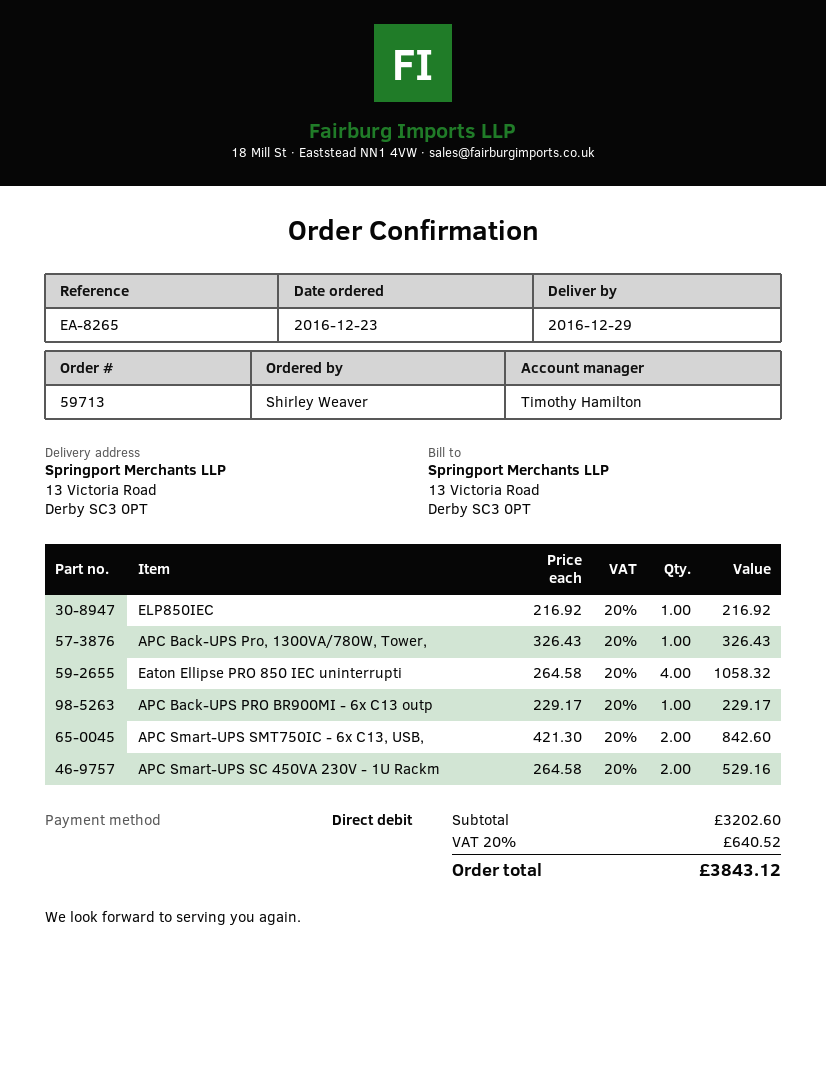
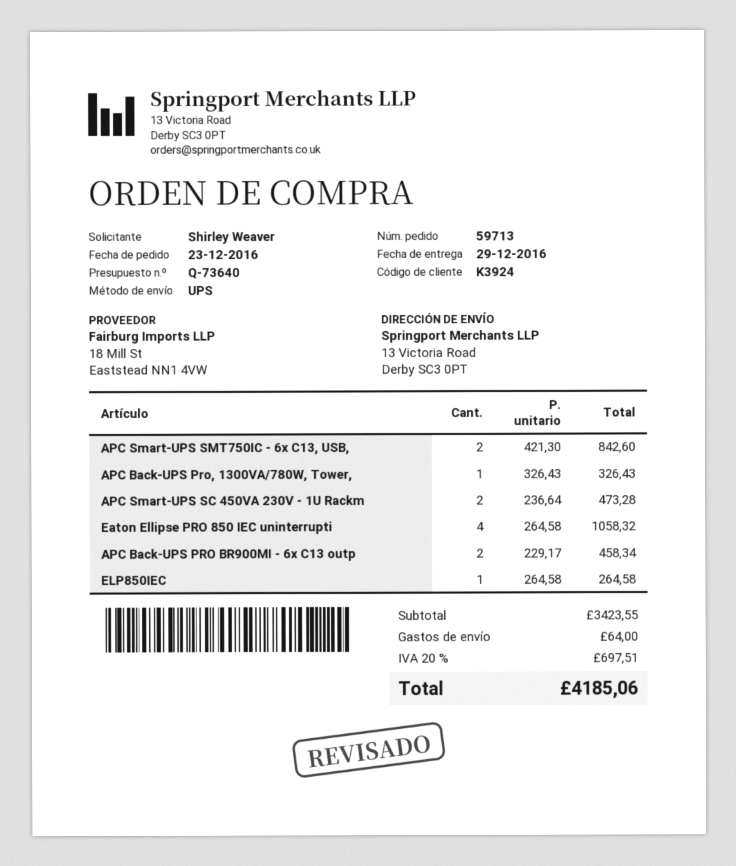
ELP850IEC: 1 x 216.92 = 216.92 -> 1 x 264.58 = 264.58
APC Back-UPS PRO BR900MI - 6x C13 outp: 1 x 229.17 = 229.17 -> 2 x 229.17 = 458.34
APC Smart-UPS SC 450VA 230V - 1U Rackm: 2 x 264.58 = 529.16 -> 2 x 236.64 = 473.28
subtotal: 3202.60 -> 3423.55
shipping: none -> 64.00
tax: 20% = 640.52 -> 20% = 697.51
total: 3843.12 -> 4185.06

